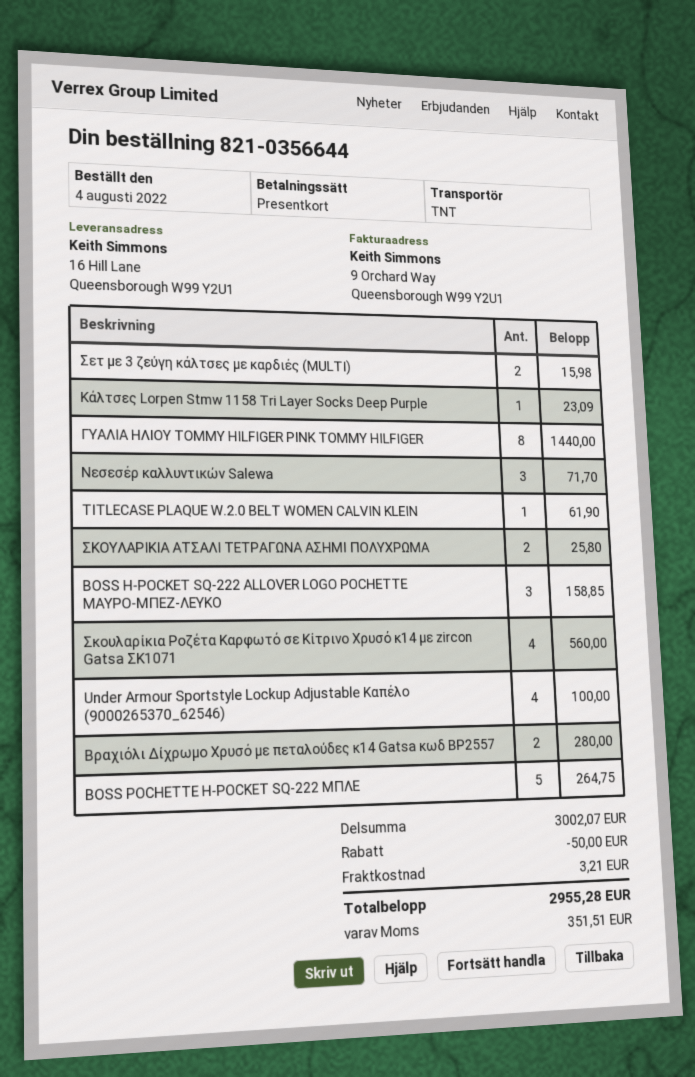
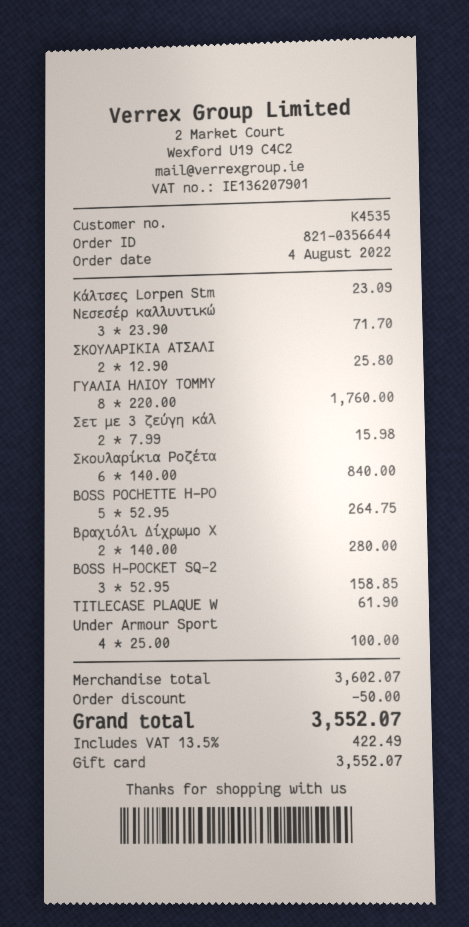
ΓΥΑΛΙΑ ΗΛΙΟΥ TOMMY HILFIGER PINK TOMMY HILFIGER: 8 for 1440.00 -> 8 for 1760.00
Σκουλαρίκια Ροζέτα Καρφωτό σε Κίτρινο Χρυσό κ14 με zircon Gatsa ΣΚ1071: 4 for 560.00 -> 6 for 840.00
subtotal: 3002.07 -> 3602.07
shipping: 3.21 -> none
tax: 351.51 -> 422.49
total: 2955.28 -> 3552.07

